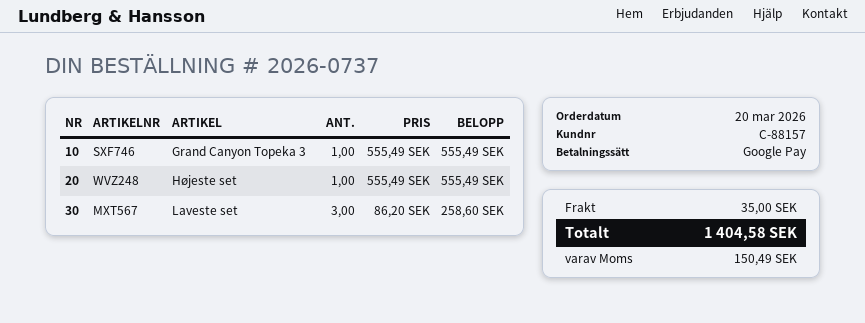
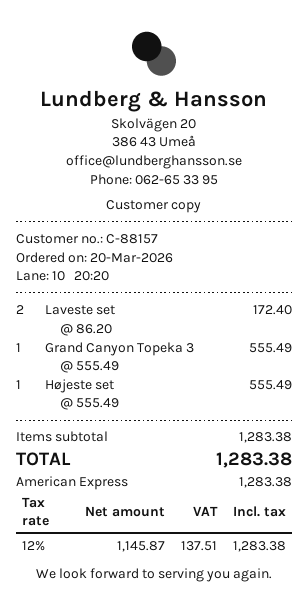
payment method: Google Pay -> American Express
Laveste set: 3 x 86.20 = 258.60 -> 2 x 86.20 = 172.40
shipping: 35.00 -> none
tax: 150.49 -> 137.51
total: 1404.58 -> 1283.38

